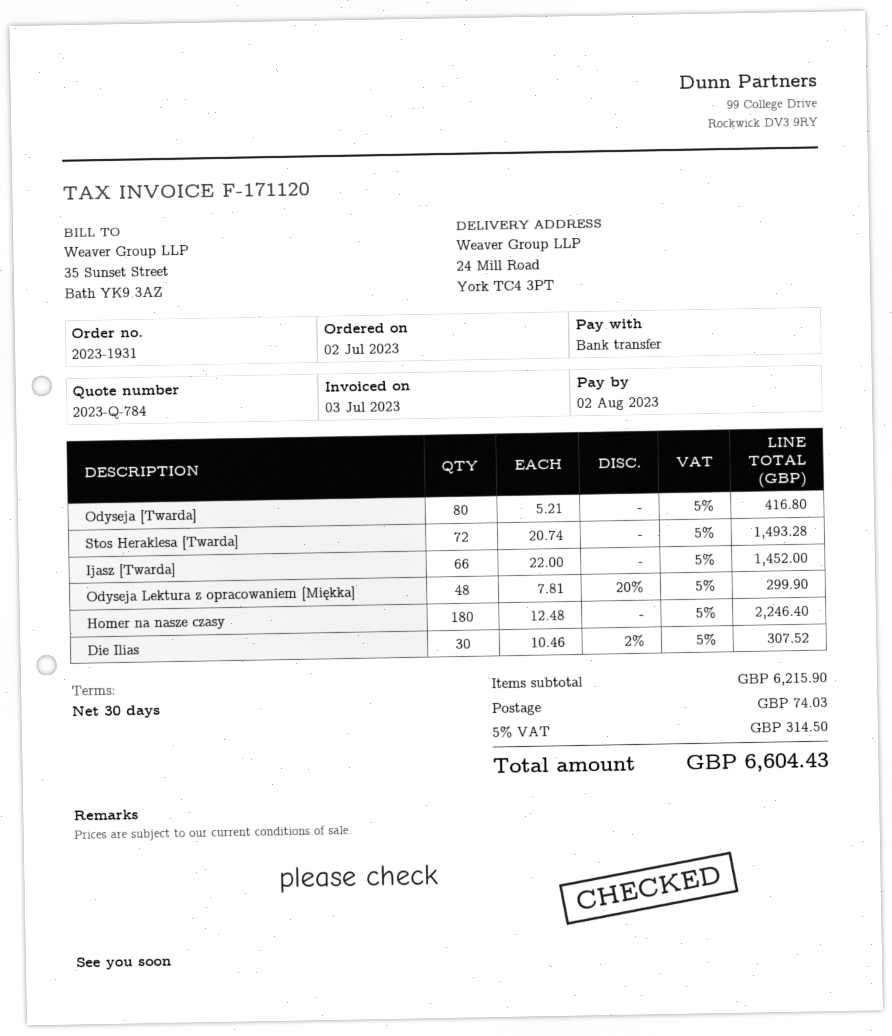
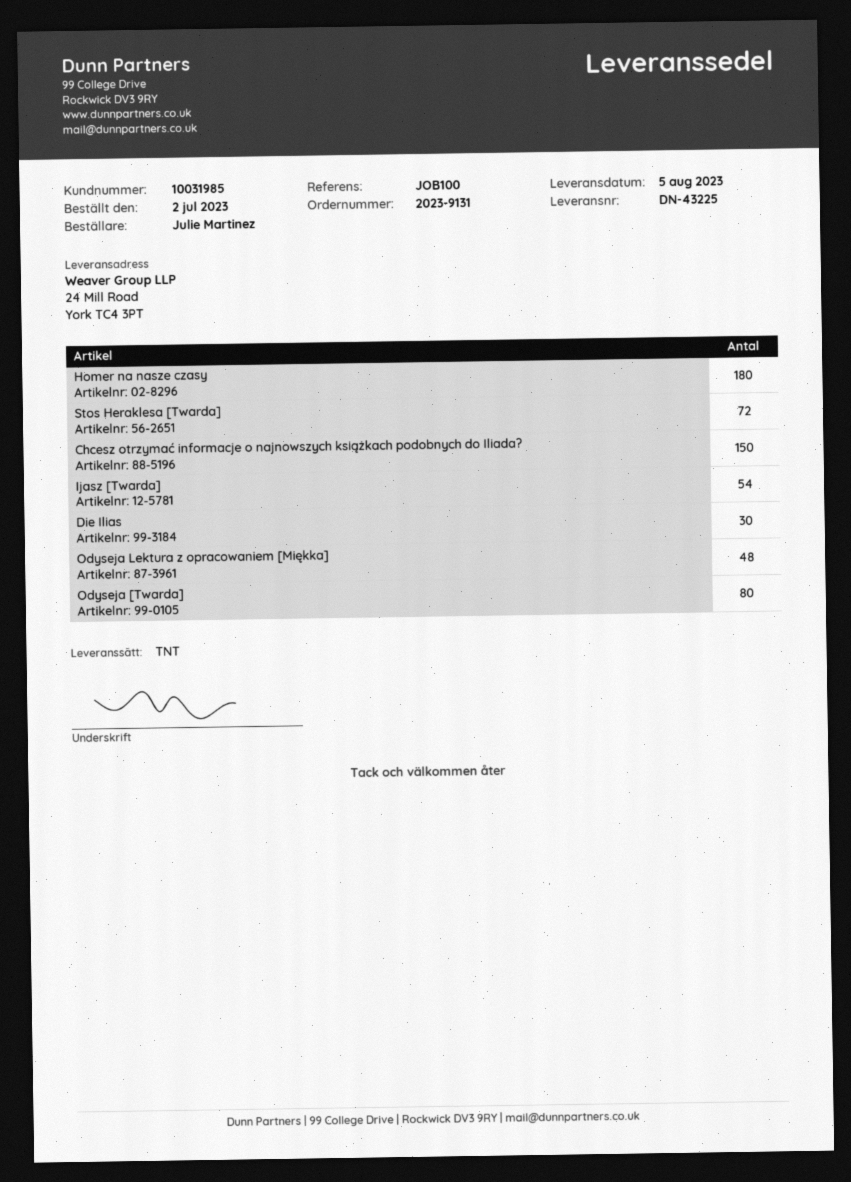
order number: 2023-1931 -> 2023-9131
Ijasz [Twarda]: 66 -> 54
Chcesz otrzymać informacje o najnowszych książkach podobnych do Iliada?: none -> 150

